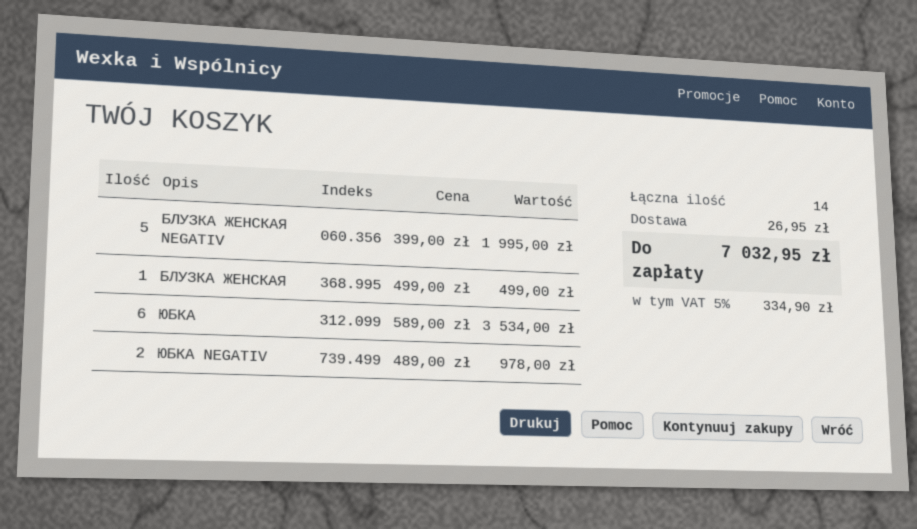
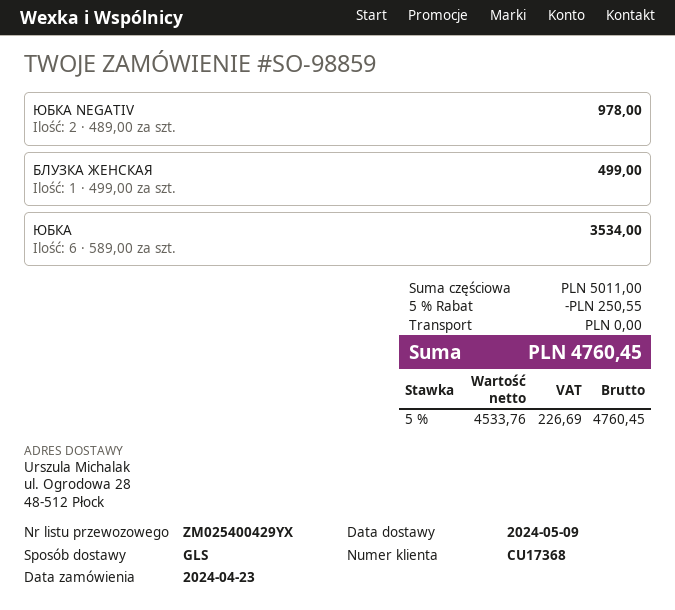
БЛУЗКА ЖЕНСКАЯ NEGATIV: 5 x 399.00 = 1995.00 -> none
discount: none -> 5% = 250.55
shipping: 26.95 -> 0.00
tax: 5% = 334.90 -> 5% = 226.69
total: 7032.95 -> 4760.45

